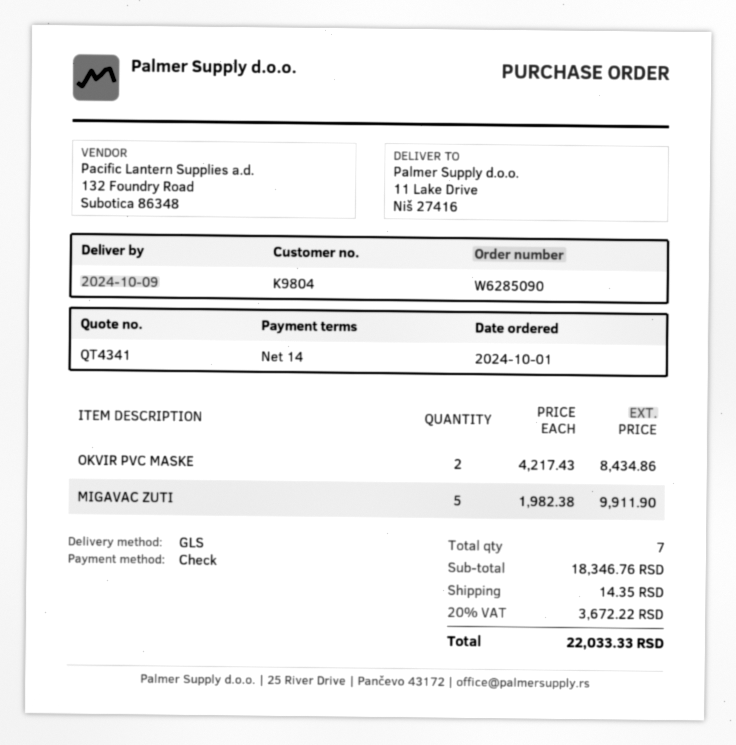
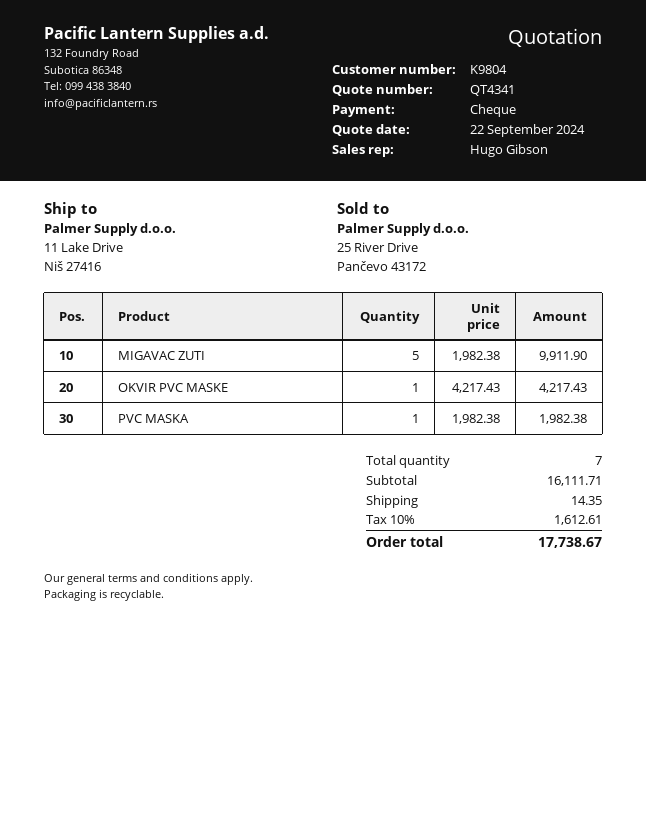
OKVIR PVC MASKE: 2 x 4217.43 = 8434.86 -> 1 x 4217.43 = 4217.43
PVC MASKA: none -> 1 x 1982.38 = 1982.38
subtotal: 18346.76 -> 16111.71
tax: 20% = 3672.22 -> 10% = 1612.61
total: 22033.33 -> 17738.67

